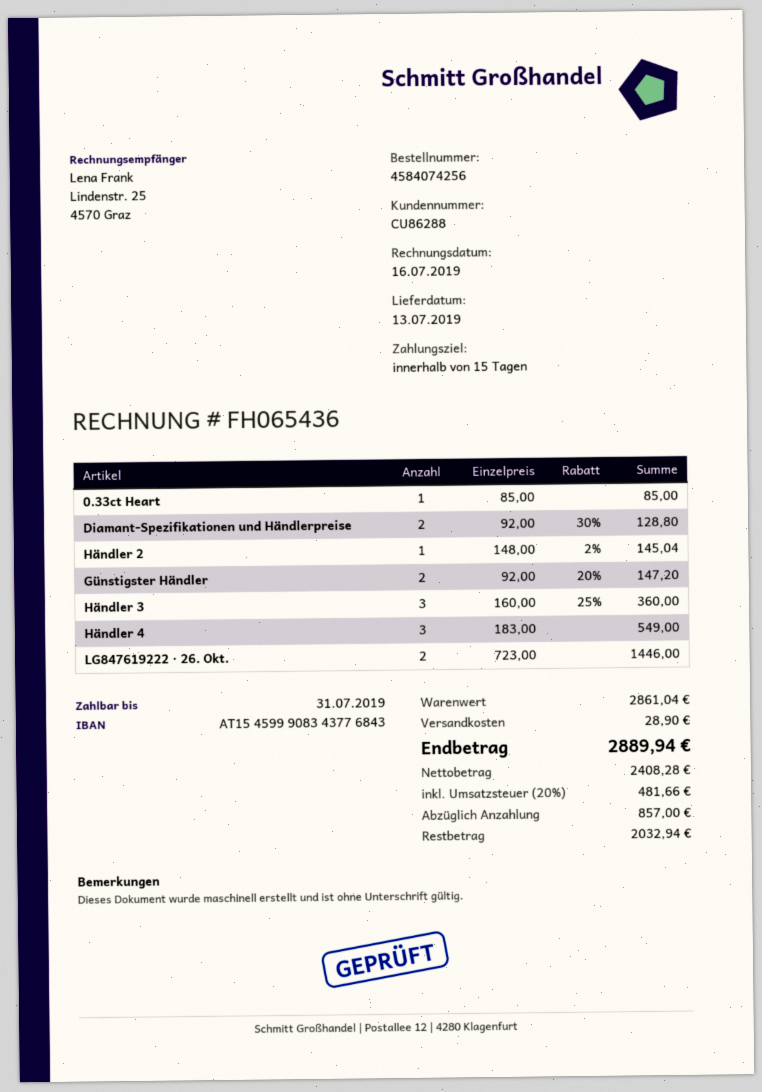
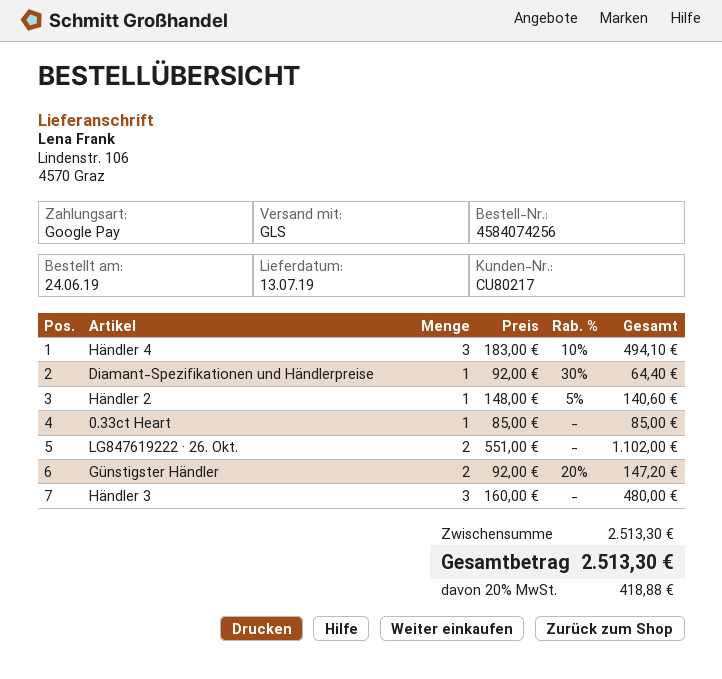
customer number: CU86288 -> CU80217
Diamant-Spezifikationen und Händlerpreise: 2 x 92.00 - 30% = 128.80 -> 1 x 92.00 - 30% = 64.40
Händler 2: 1 x 148.00 - 2% = 145.04 -> 1 x 148.00 - 5% = 140.60
Händler 3: 3 x 160.00 - 25% = 360.00 -> 3 x 160.00 = 480.00
Händler 4: 3 x 183.00 = 549.00 -> 3 x 183.00 - 10% = 494.10
LG847619222 · 26. Okt.: 2 x 723.00 = 1446.00 -> 2 x 551.00 = 1102.00
subtotal: 2861.04 -> 2513.30
shipping: 28.90 -> none
tax: 20% = 481.66 -> 20% = 418.88
total: 2889.94 -> 2513.30

